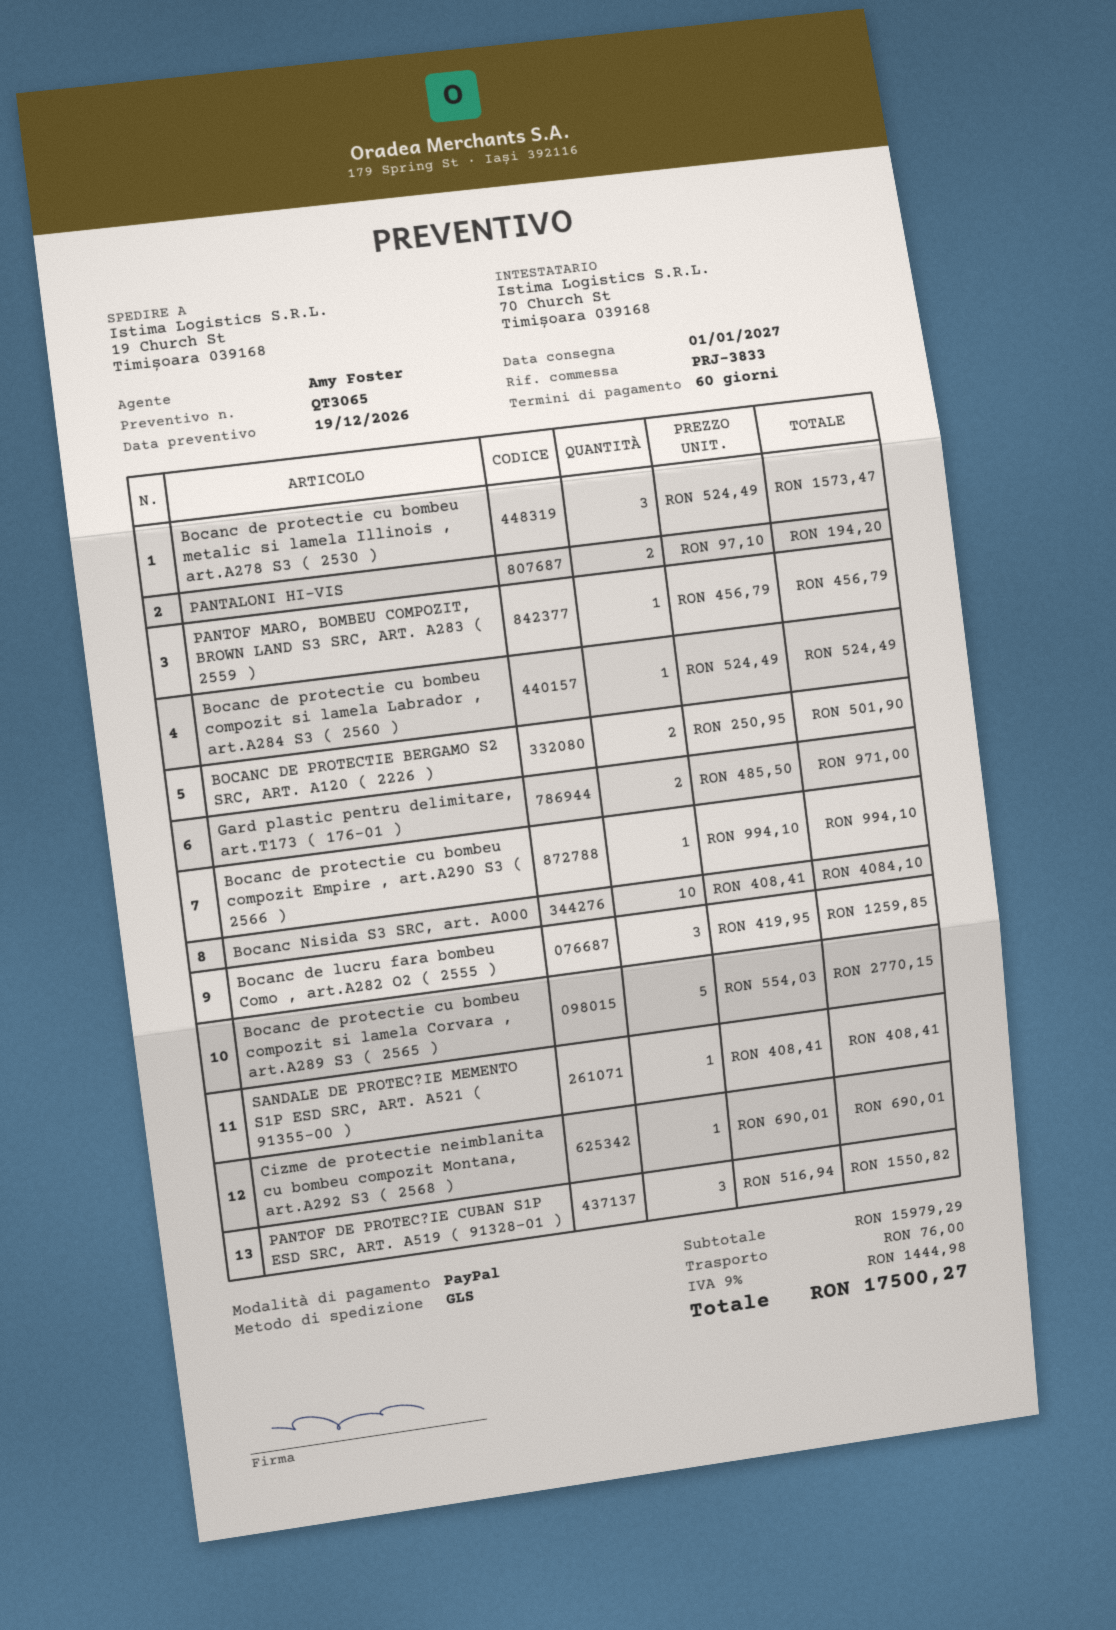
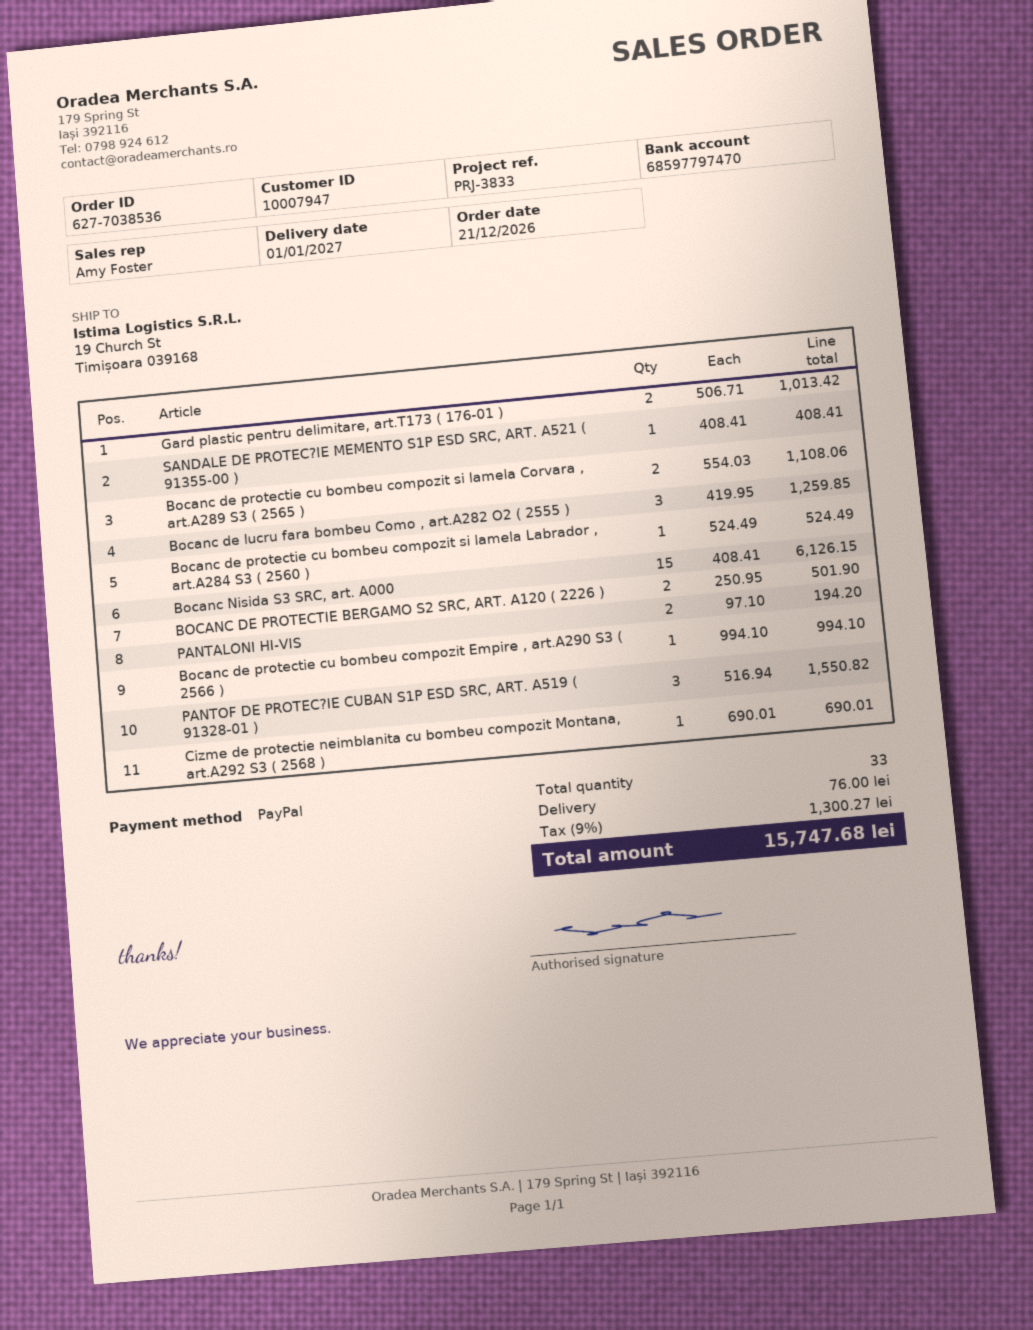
Bocanc de protectie cu bombeu metalic si lamela Illinois , art.A278 S3 ( 2530 ): 3 x 524.49 = 1573.47 -> none
PANTOF MARO, BOMBEU COMPOZIT, BROWN LAND S3 SRC, ART. A283 ( 2559 ): 1 x 456.79 = 456.79 -> none
Gard plastic pentru delimitare, art.T173 ( 176-01 ): 2 x 485.50 = 971.00 -> 2 x 506.71 = 1013.42
Bocanc Nisida S3 SRC, art. A000: 10 x 408.41 = 4084.10 -> 15 x 408.41 = 6126.15
Bocanc de protectie cu bombeu compozit si lamela Corvara , art.A289 S3 ( 2565 ): 5 x 554.03 = 2770.15 -> 2 x 554.03 = 1108.06
tax: 9% = 1444.98 -> 9% = 1300.27
total: 17500.27 -> 15747.68

